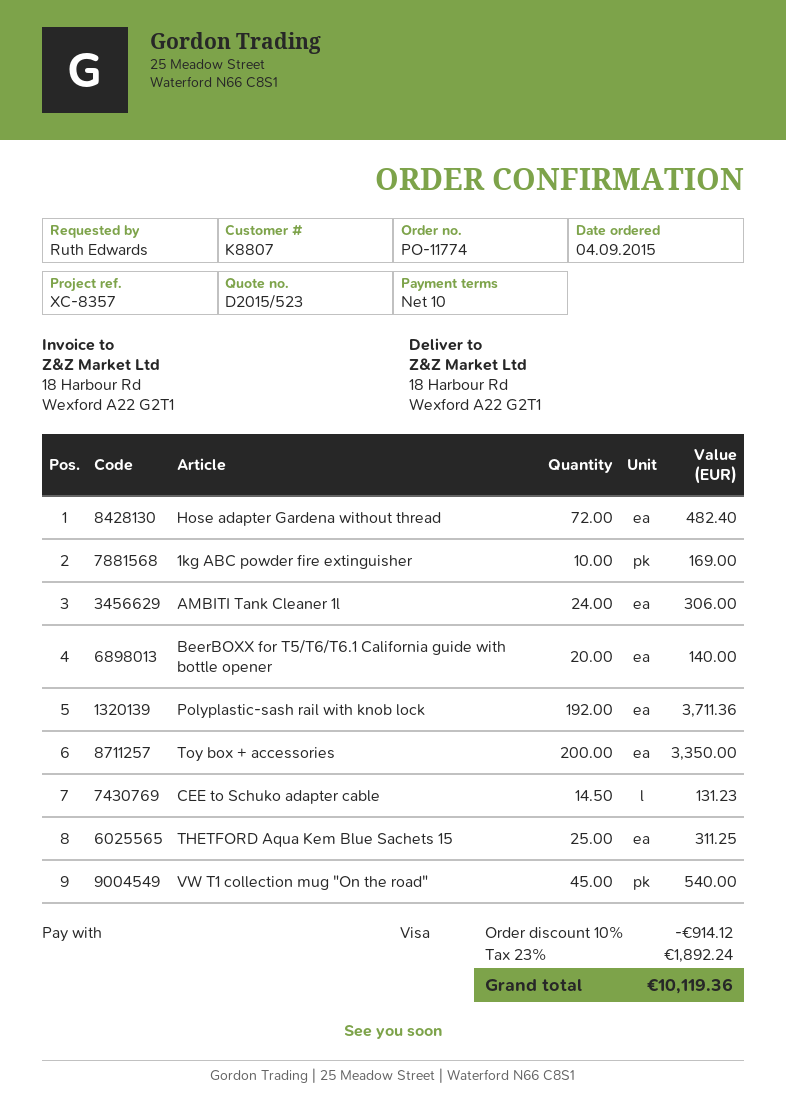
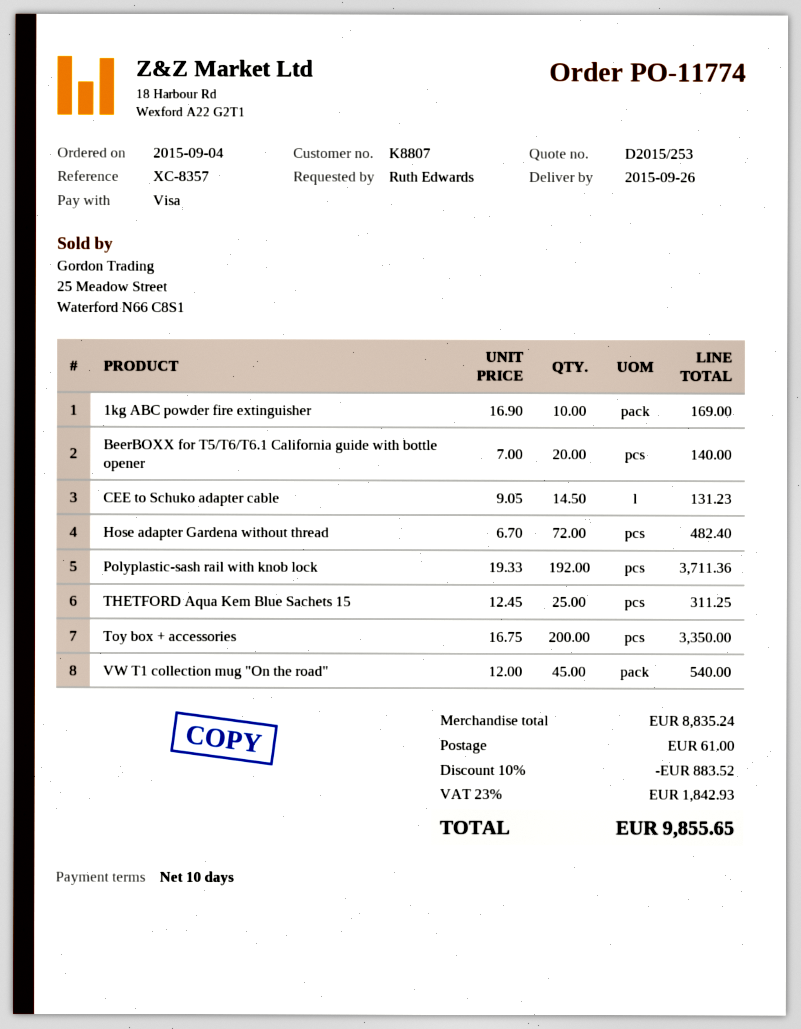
quote number: D2015/523 -> D2015/253
AMBITI Tank Cleaner 1l: 24 for 306.00 -> none
discount: 10% = 914.12 -> 10% = 883.52
shipping: none -> 61.00
tax: 23% = 1892.24 -> 23% = 1842.93
total: 10119.36 -> 9855.65

